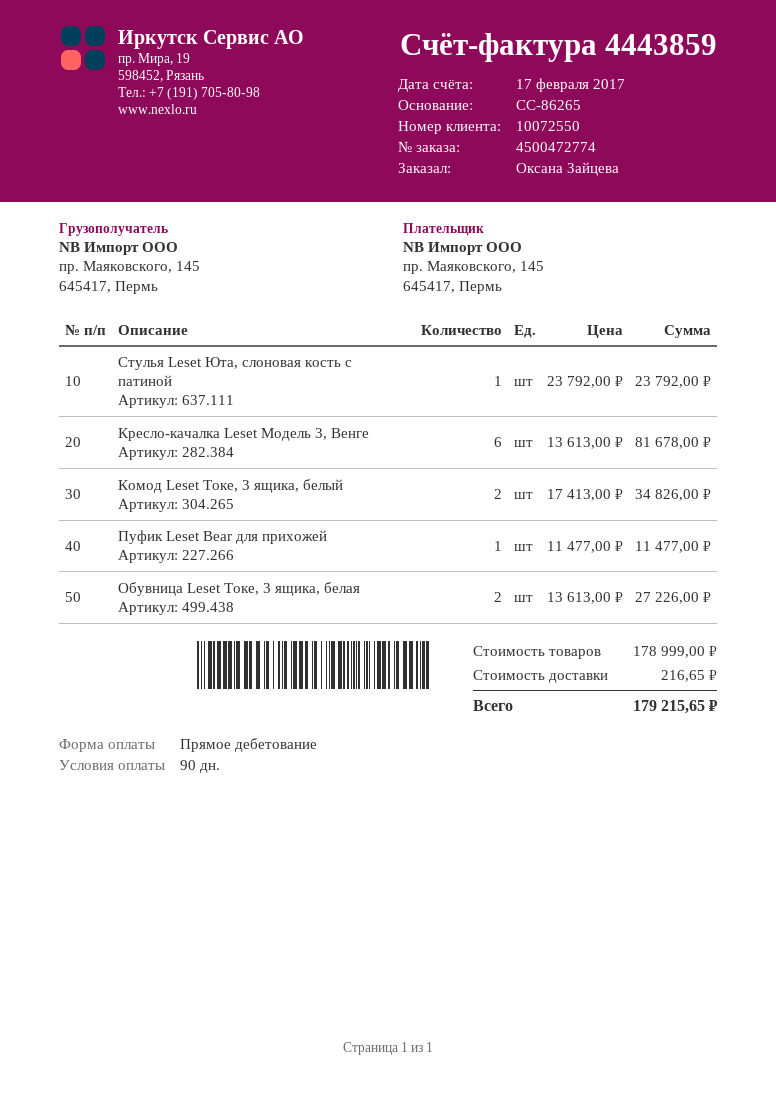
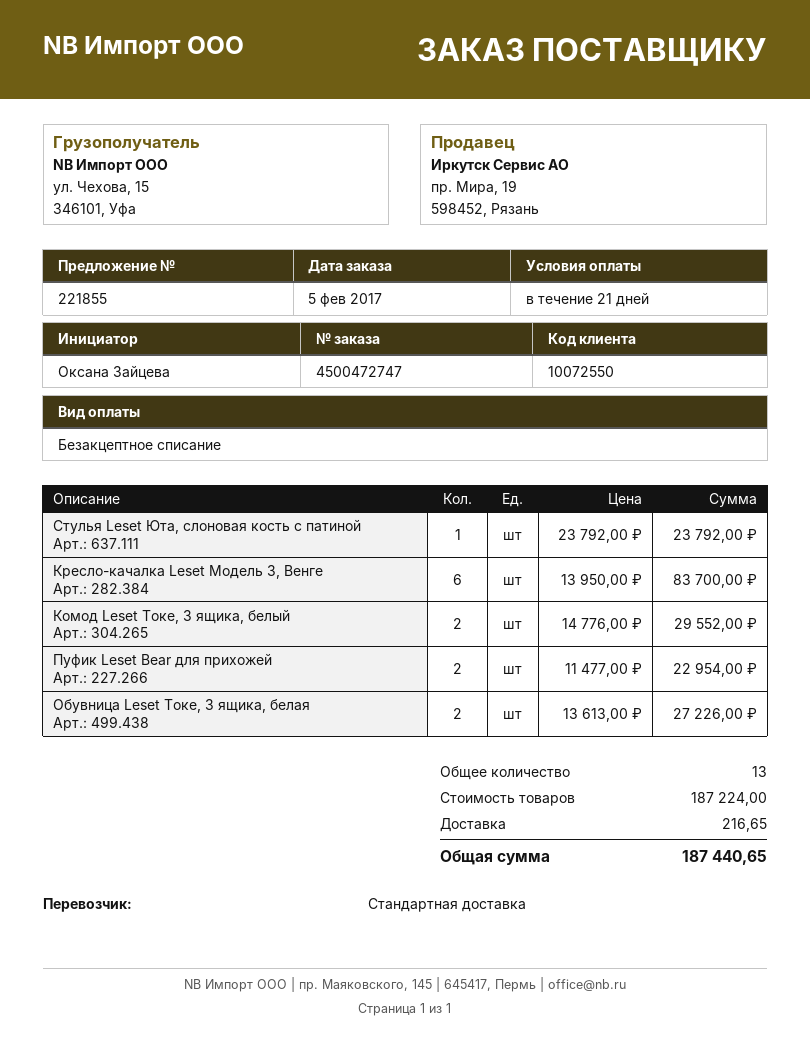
order number: 4500472774 -> 4500472747
payment terms: 90 days -> 21 days
ship to: пр. Маяковского, 145, 645417, Пермь -> ул. Чехова, 15, 346101, Уфа
Кресло-качалка Leset Модель 3, Венге: 6 x 13613.00 = 81678.00 -> 6 x 13950.00 = 83700.00
Комод Leset Токе, 3 ящика, белый: 2 x 17413.00 = 34826.00 -> 2 x 14776.00 = 29552.00
Пуфик Leset Bear для прихожей: 1 x 11477.00 = 11477.00 -> 2 x 11477.00 = 22954.00
subtotal: 178999.00 -> 187224.00
total: 179215.65 -> 187440.65

